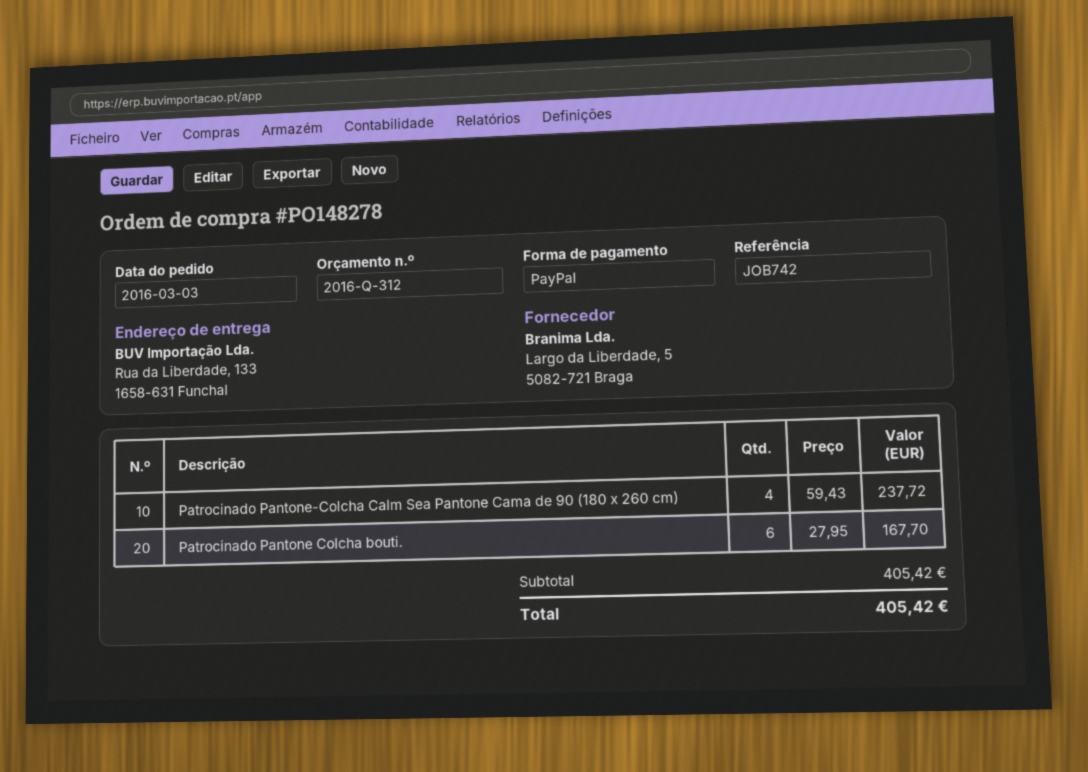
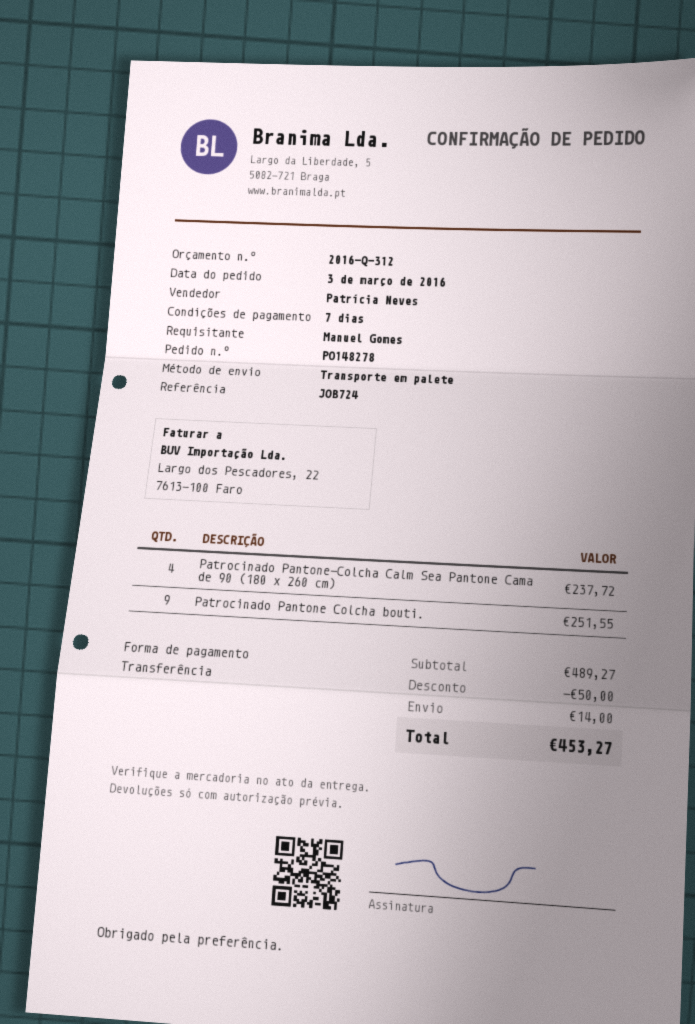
reference: JOB742 -> JOB724
payment method: PayPal -> bank transfer
Patrocinado Pantone Colcha bouti.: 6 for 167.70 -> 9 for 251.55
subtotal: 405.42 -> 489.27
discount: none -> 50.00
shipping: none -> 14.00
total: 405.42 -> 453.27

